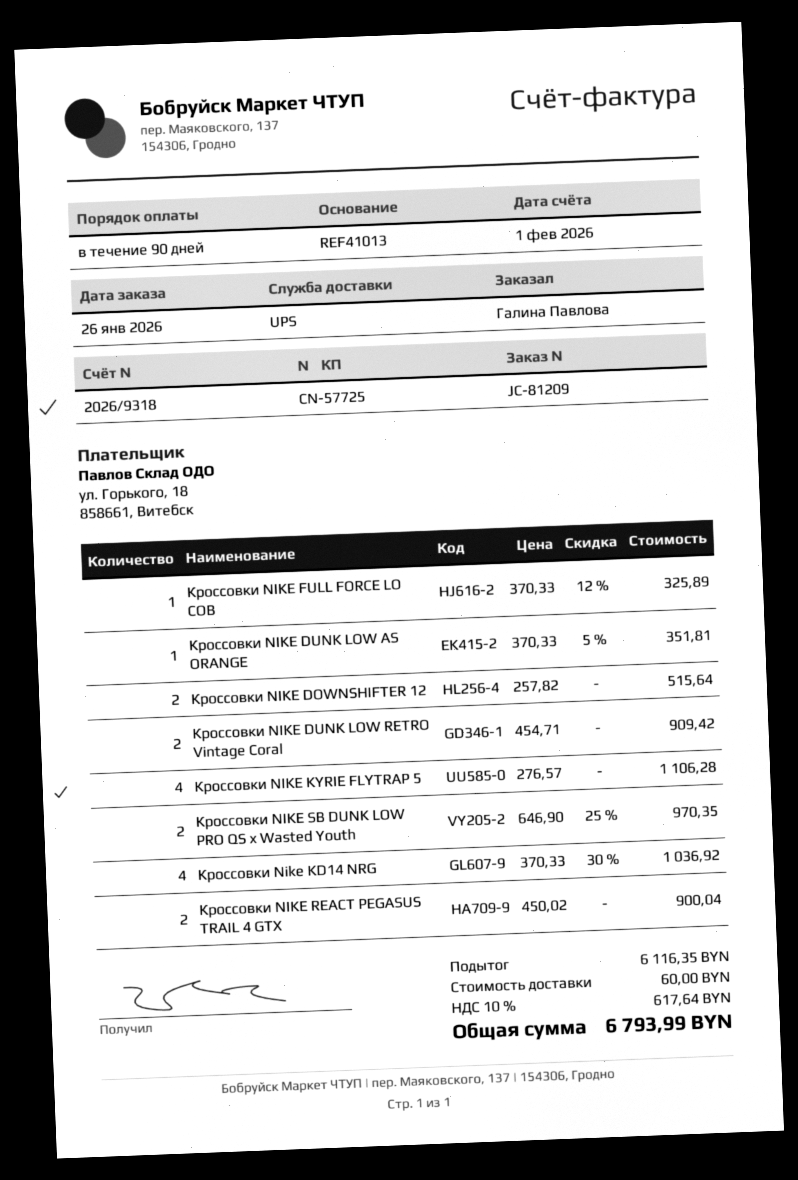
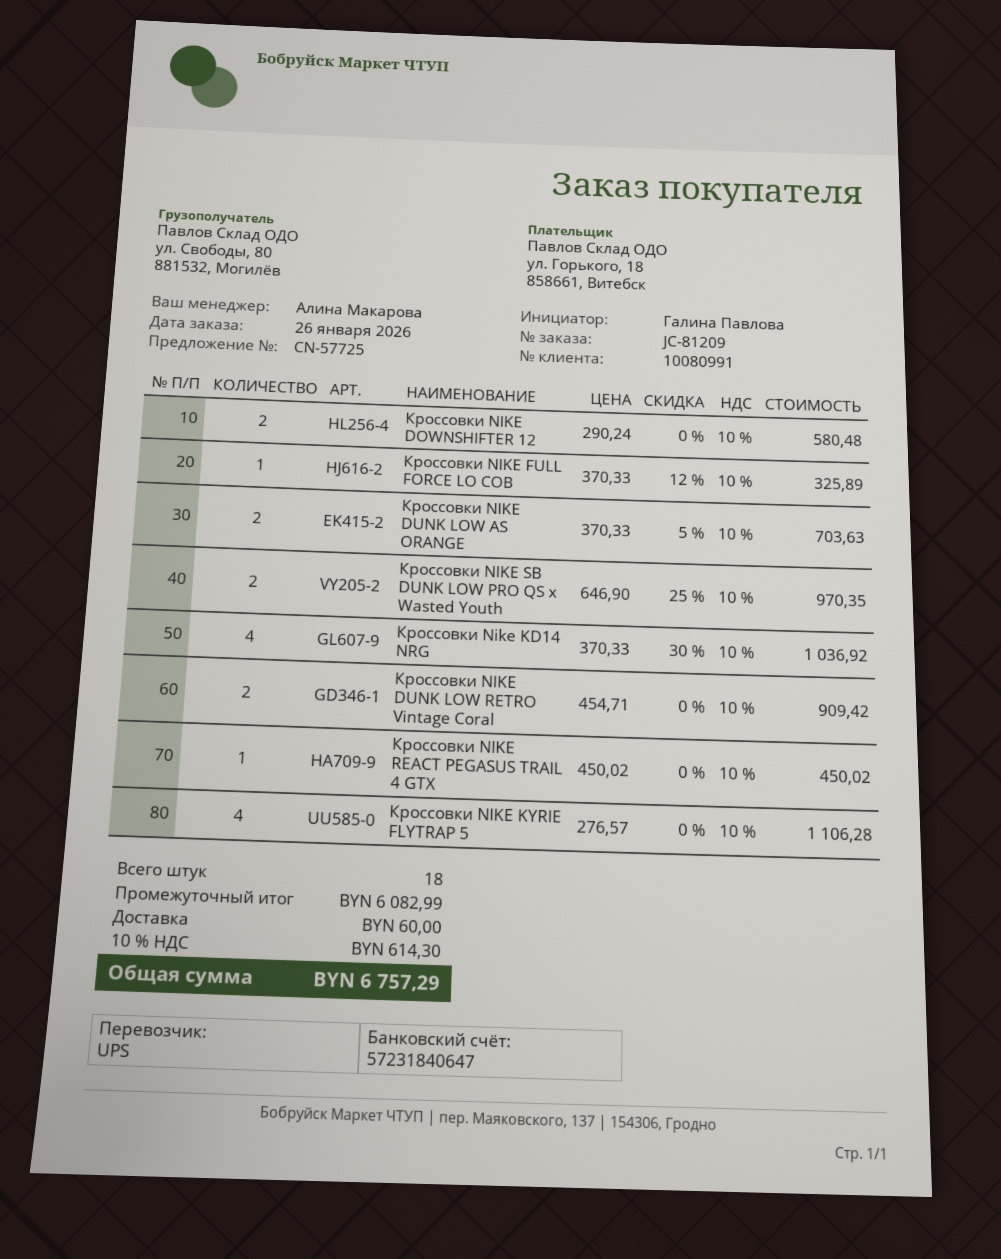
Кроссовки NIKE DUNK LOW AS ORANGE: 1 x 370.33 - 5% = 351.81 -> 2 x 370.33 - 5% = 703.63
Кроссовки NIKE DOWNSHIFTER 12: 2 x 257.82 = 515.64 -> 2 x 290.24 = 580.48
Кроссовки NIKE REACT PEGASUS TRAIL 4 GTX: 2 x 450.02 = 900.04 -> 1 x 450.02 = 450.02
subtotal: 6116.35 -> 6082.99
tax: 10% = 617.64 -> 10% = 614.30
total: 6793.99 -> 6757.29

